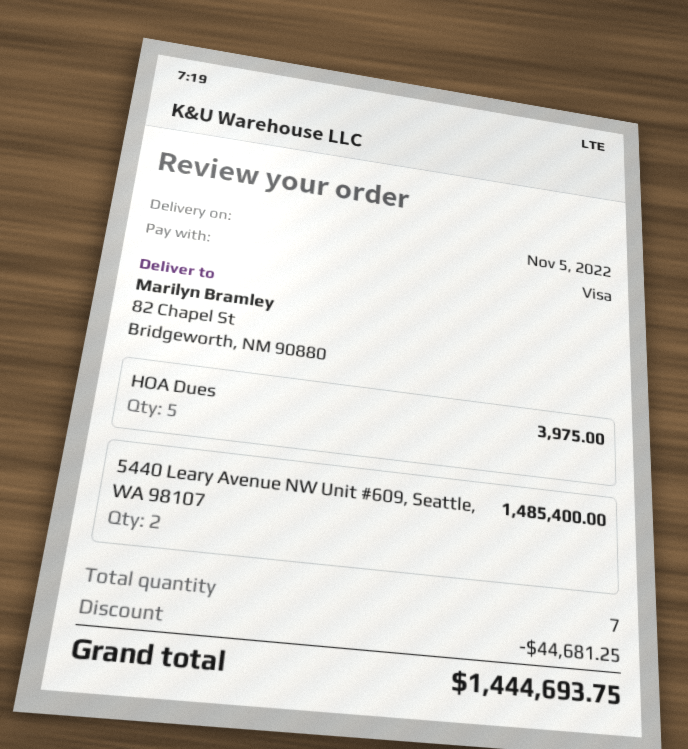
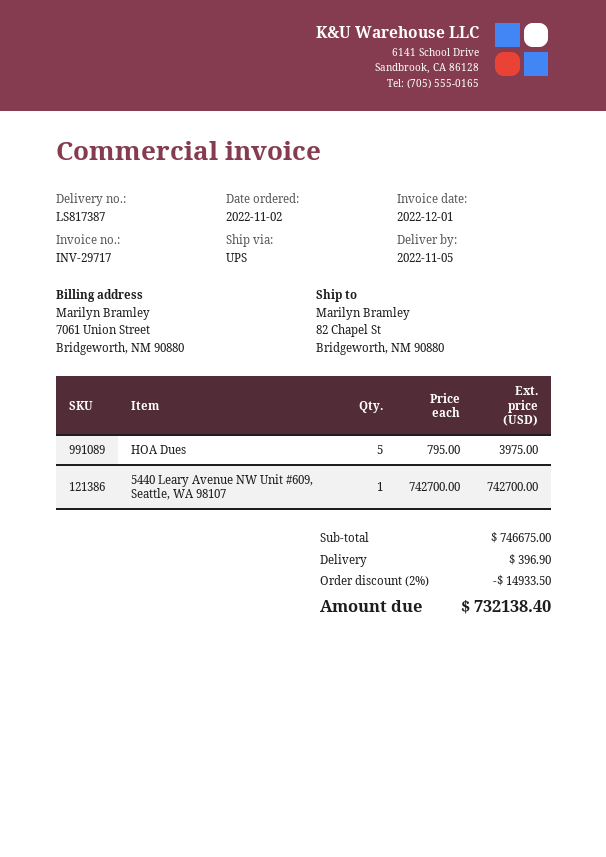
5440 Leary Avenue NW Unit #609, Seattle, WA 98107: 2 for 1485400.00 -> 1 for 742700.00
discount: 44681.25 -> 14933.50
shipping: none -> 396.90
total: 1444693.75 -> 732138.40

